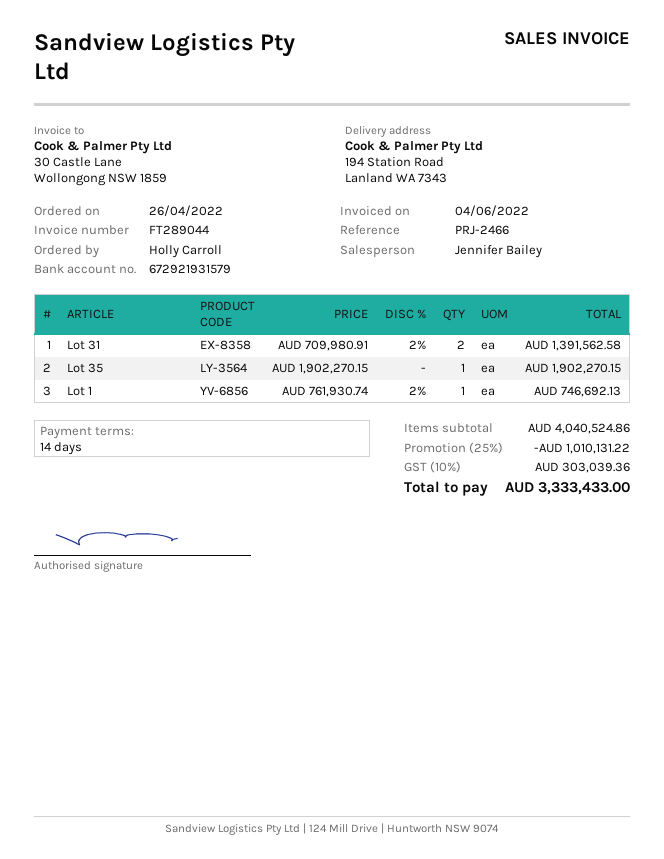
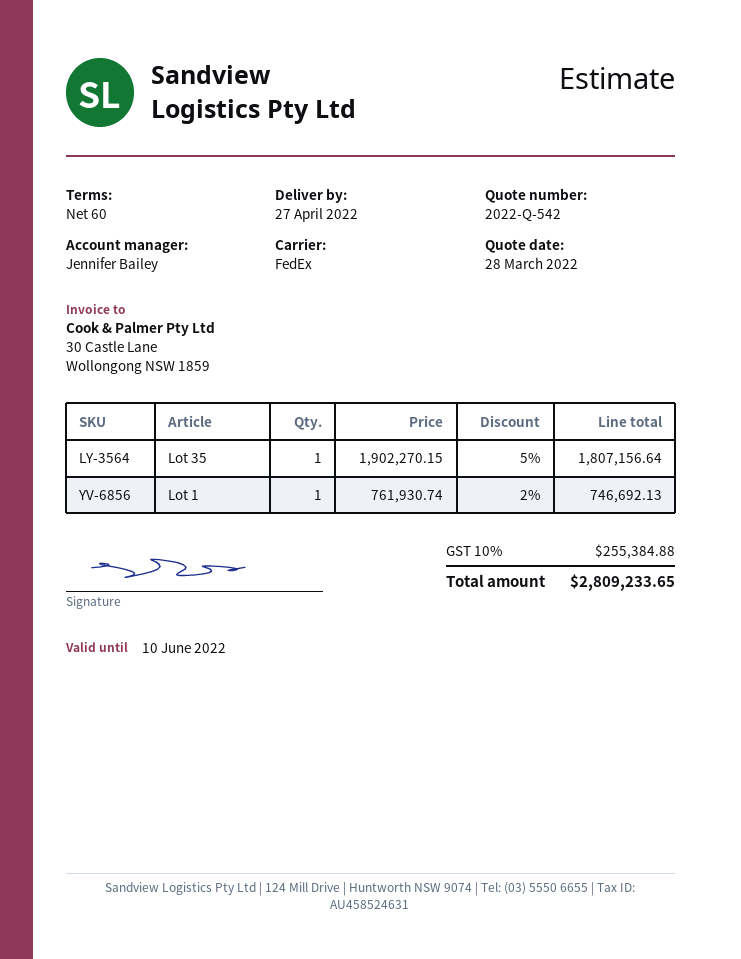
payment terms: 14 days -> 60 days
Lot 31: 2 x 709980.91 - 2% = 1391562.58 -> none
Lot 35: 1 x 1902270.15 = 1902270.15 -> 1 x 1902270.15 - 5% = 1807156.64
discount: 25% = 1010131.22 -> none
tax: 10% = 303039.36 -> 10% = 255384.88
total: 3333433.00 -> 2809233.65

